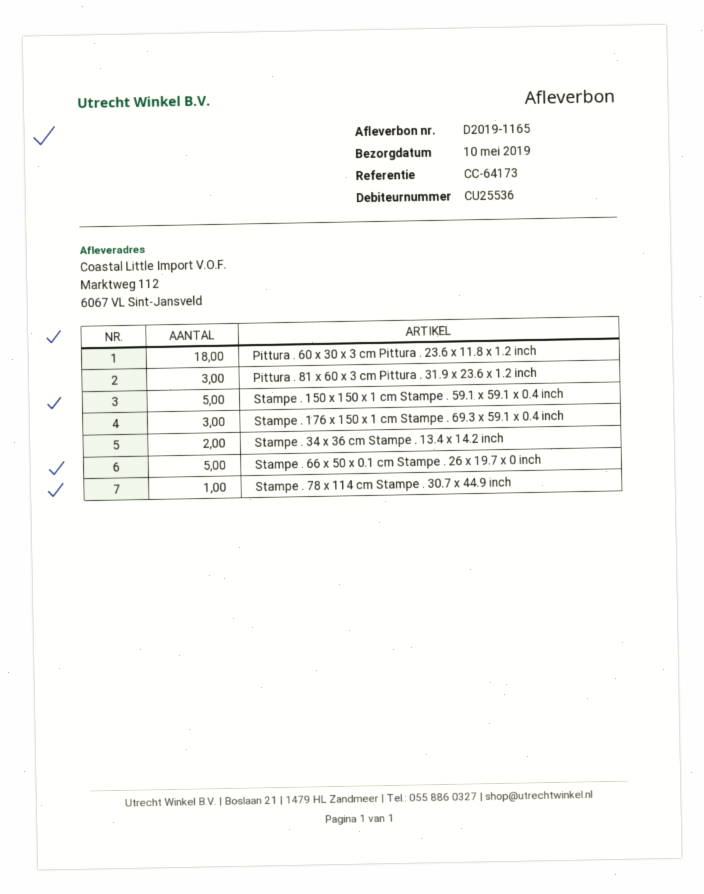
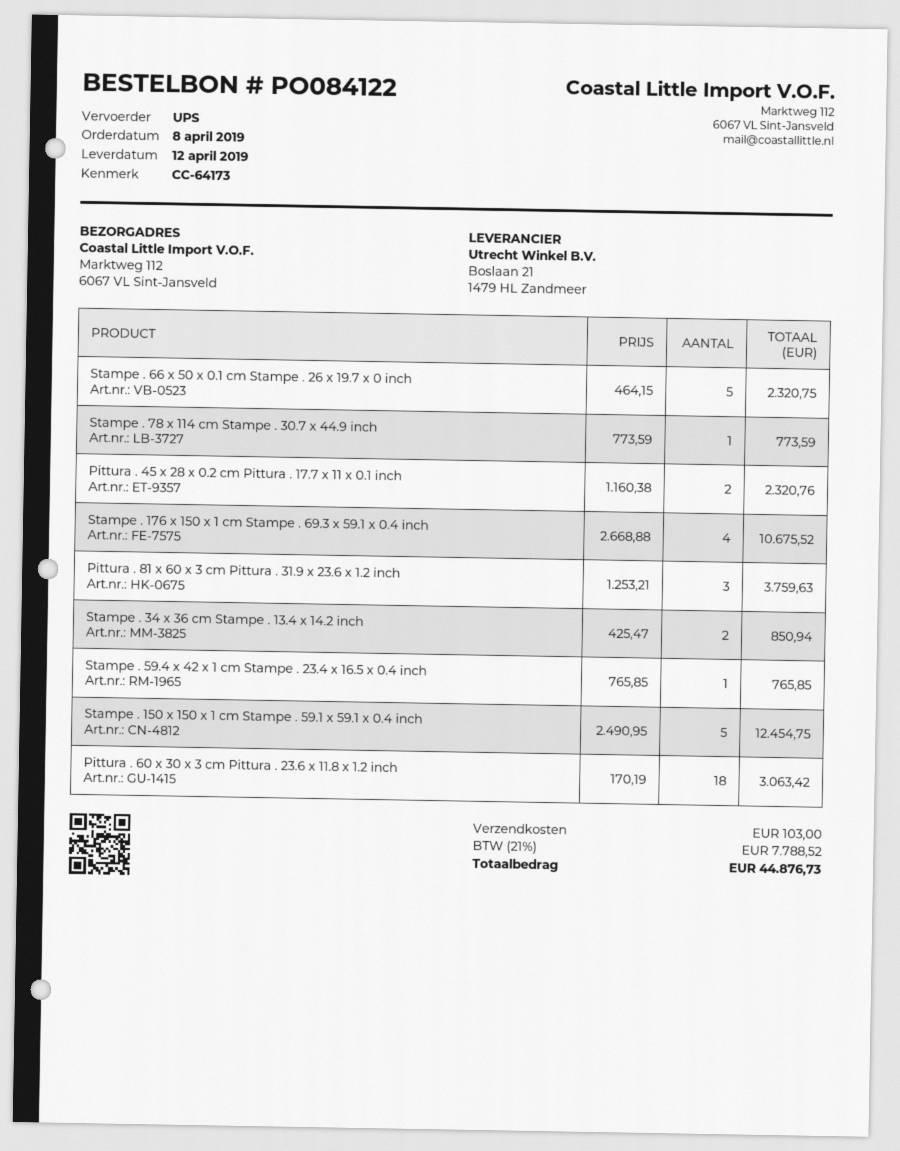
delivery date: 2019-05-10 -> 2019-04-12
Stampe . 176 x 150 x 1 cm Stampe . 69.3 x 59.1 x 0.4 inch: 3 -> 4
Pittura . 45 x 28 x 0.2 cm Pittura . 17.7 x 11 x 0.1 inch: none -> 2
Stampe . 59.4 x 42 x 1 cm Stampe . 23.4 x 16.5 x 0.4 inch: none -> 1

